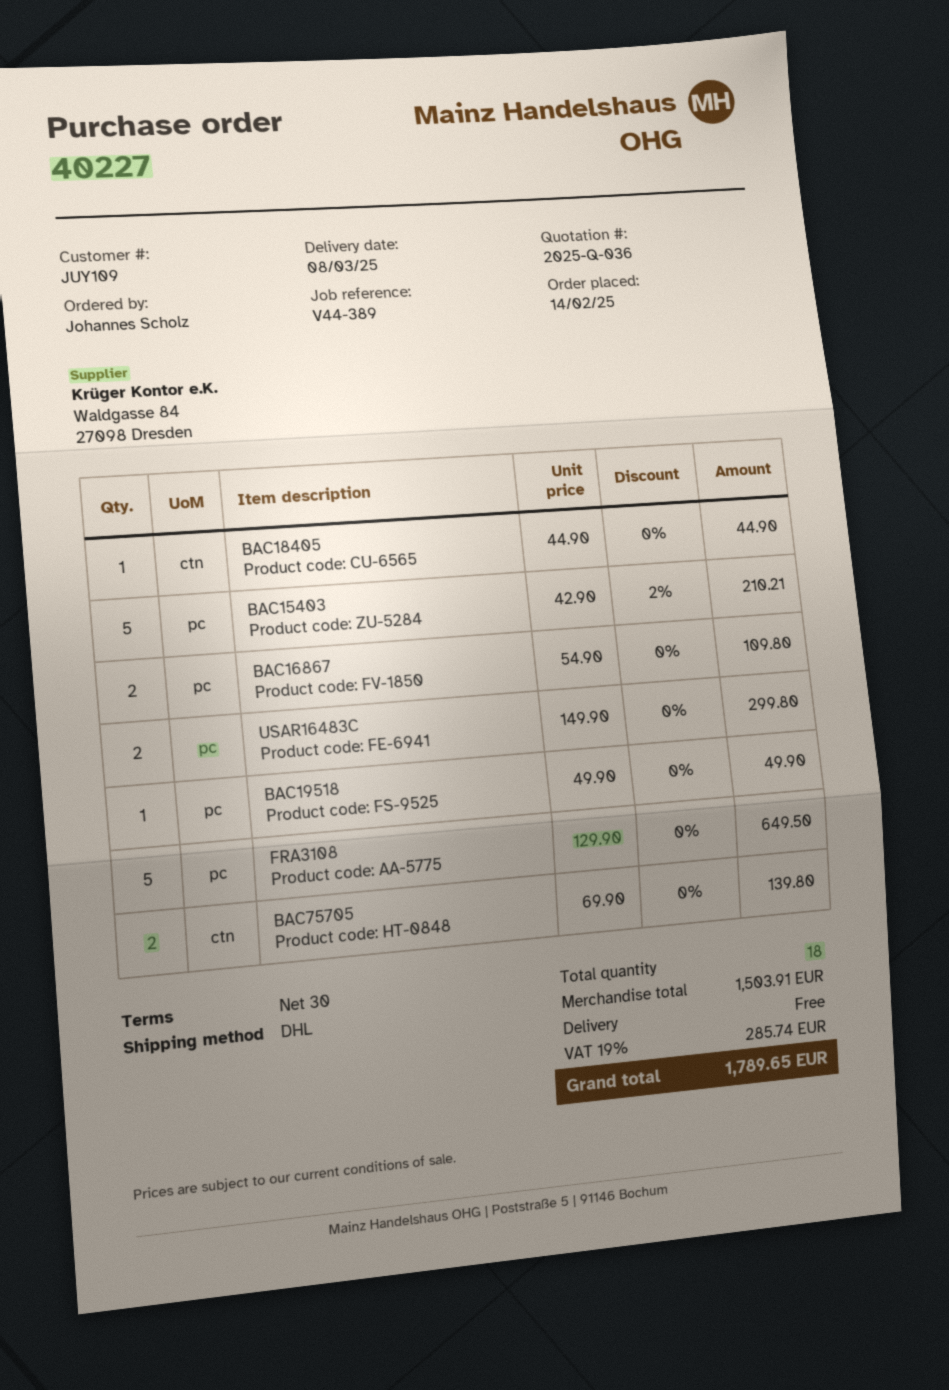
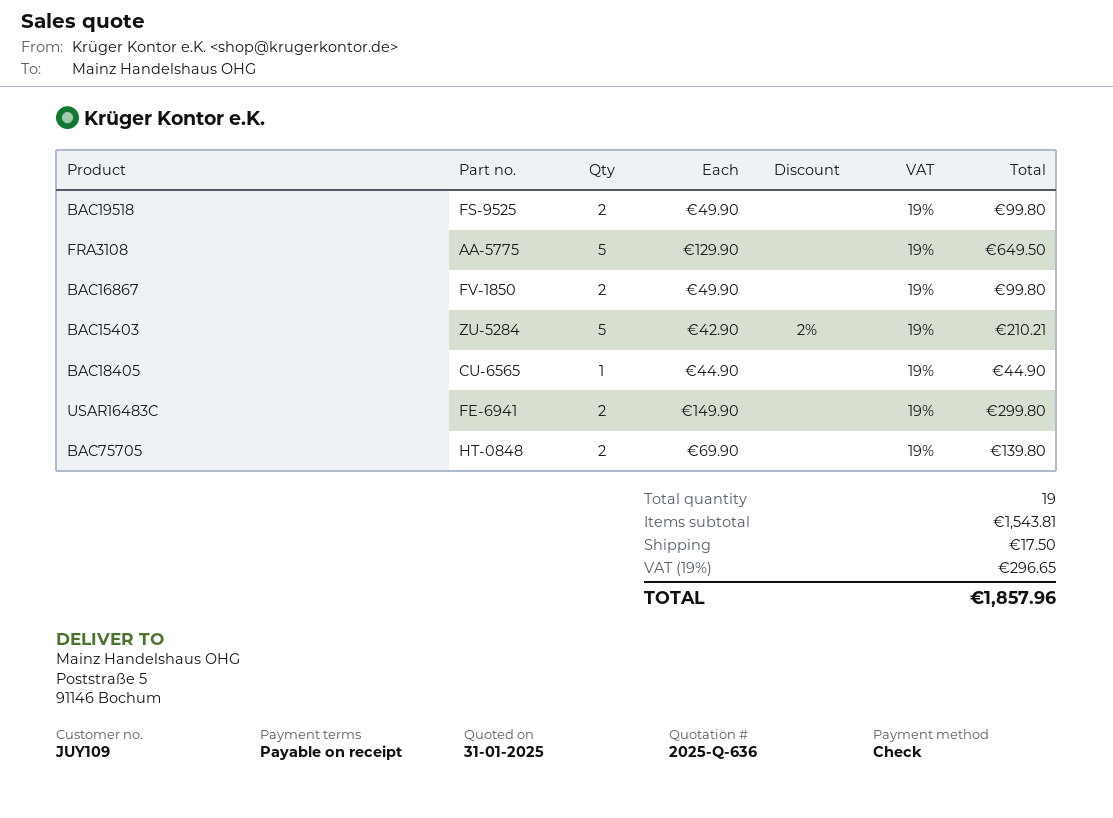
quote number: 2025-Q-036 -> 2025-Q-636
payment terms: 30 days -> on receipt
BAC16867: 2 x 54.90 = 109.80 -> 2 x 49.90 = 99.80
BAC19518: 1 x 49.90 = 49.90 -> 2 x 49.90 = 99.80
total quantity: 18 -> 19
subtotal: 1503.91 -> 1543.81
shipping: 0.00 -> 17.50
tax: 19% = 285.74 -> 19% = 296.65
total: 1789.65 -> 1857.96

